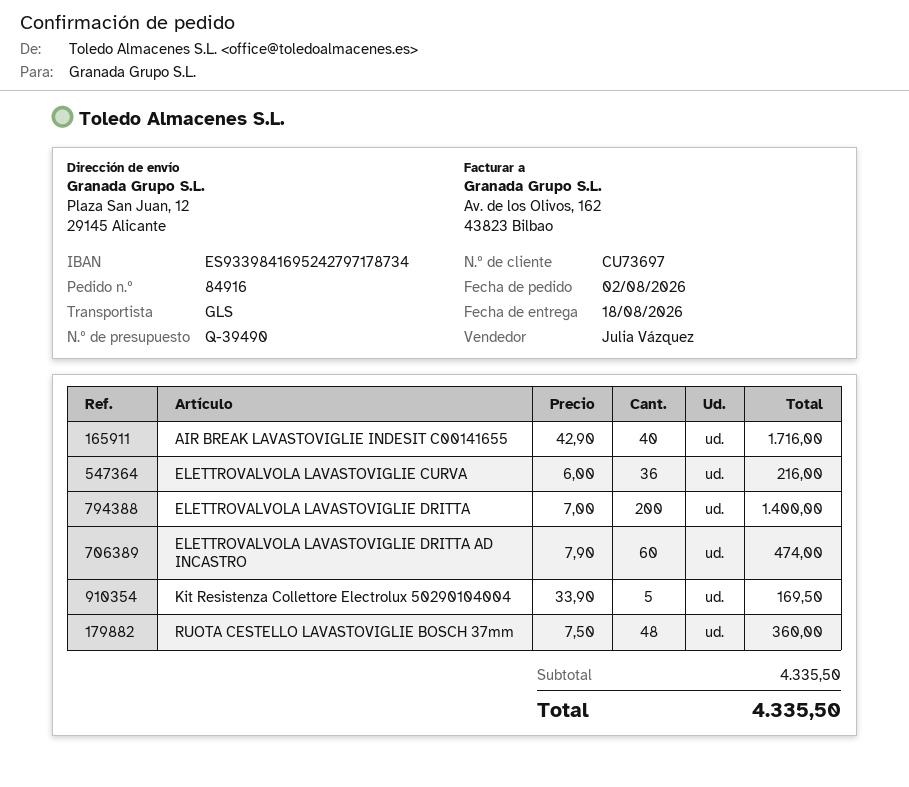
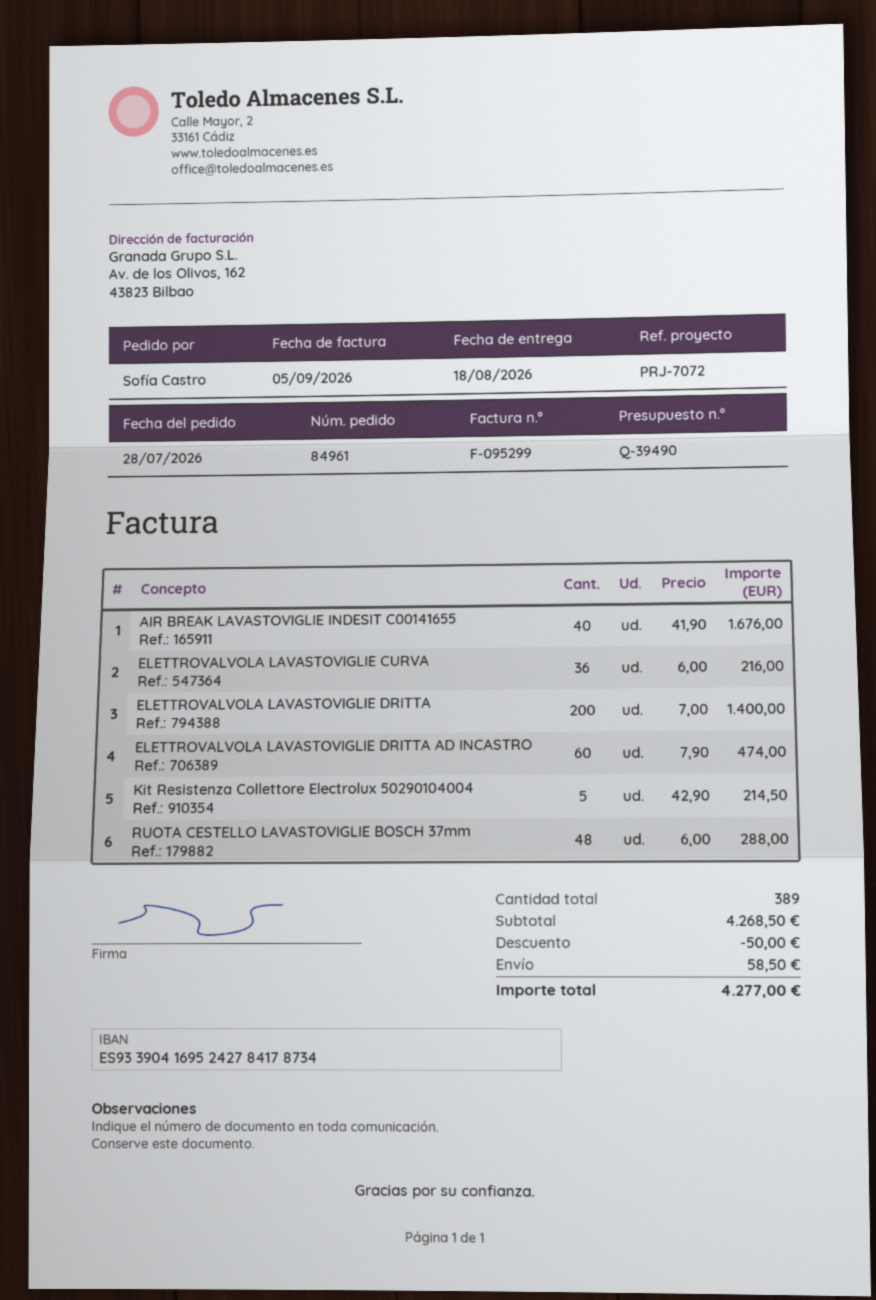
order number: 84916 -> 84961
order date: 2026-08-02 -> 2026-07-28
bank account: ES9339841695242797178734 -> ES9339041695242784178734
AIR BREAK LAVASTOVIGLIE INDESIT C00141655: 40 x 42.90 = 1716.00 -> 40 x 41.90 = 1676.00
Kit Resistenza Collettore Electrolux 50290104004: 5 x 33.90 = 169.50 -> 5 x 42.90 = 214.50
RUOTA CESTELLO LAVASTOVIGLIE BOSCH 37mm: 48 x 7.50 = 360.00 -> 48 x 6.00 = 288.00
subtotal: 4335.50 -> 4268.50
discount: none -> 50.00
shipping: none -> 58.50
total: 4335.50 -> 4277.00

